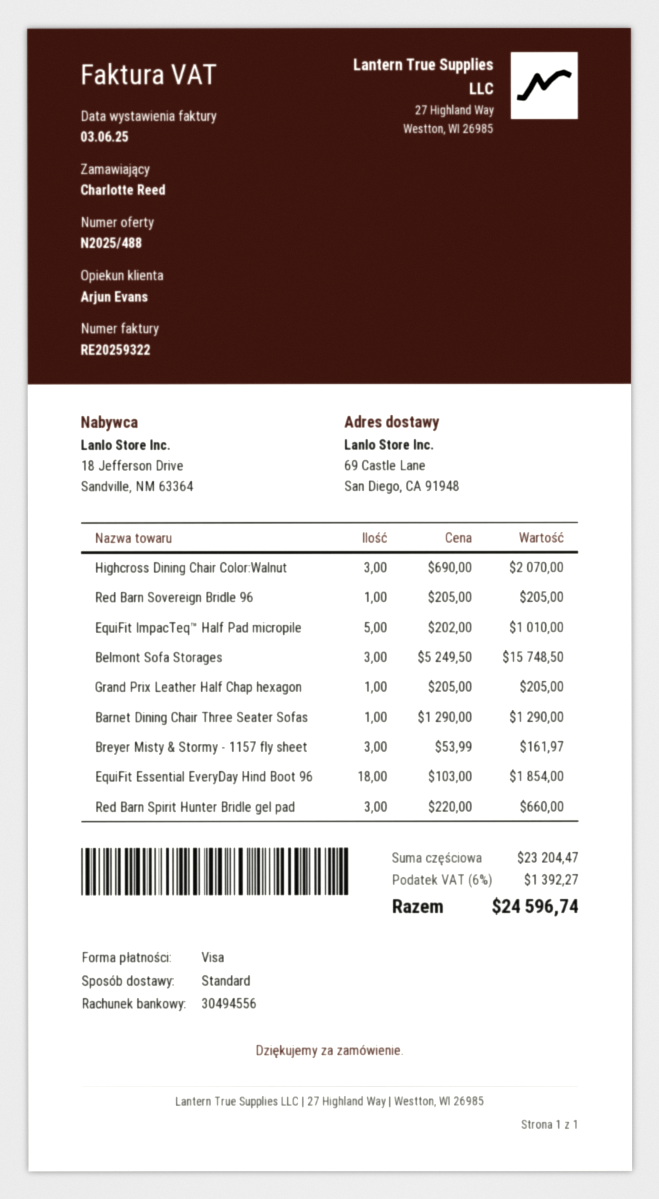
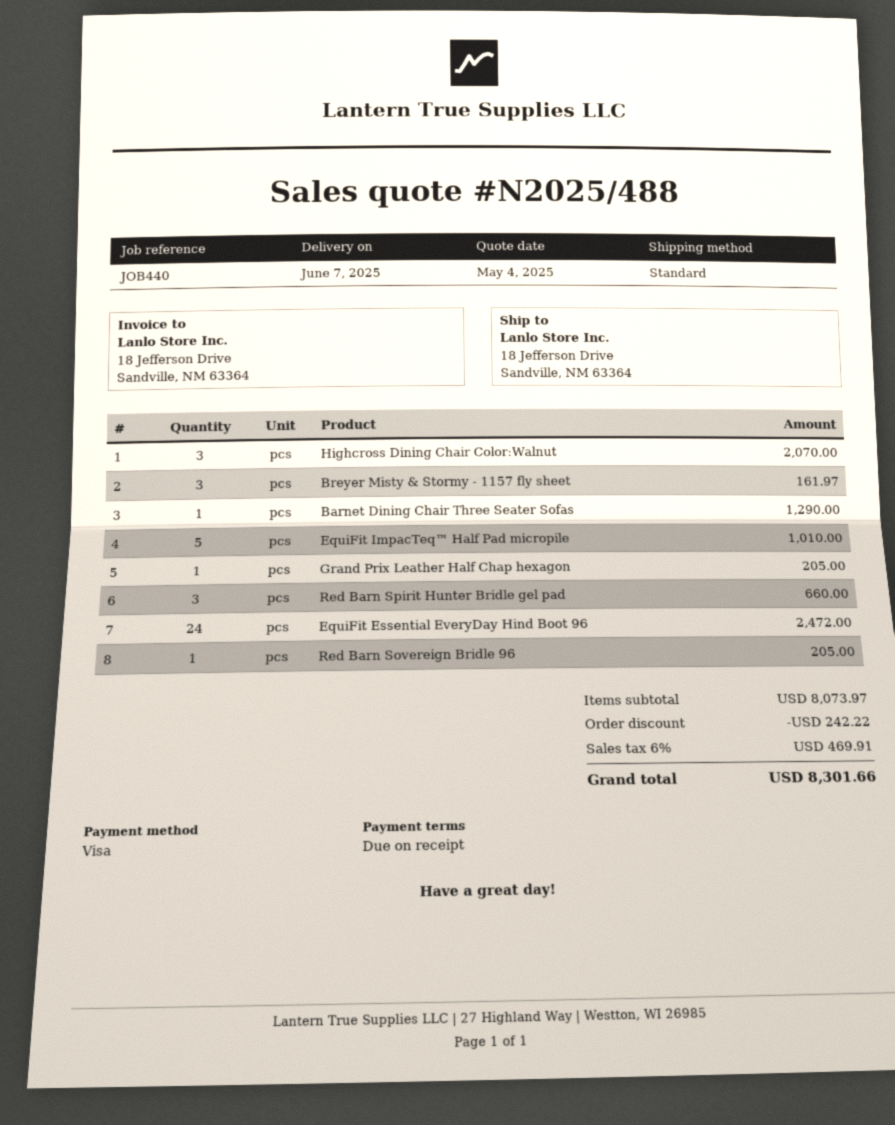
ship to: 69 Castle Lane, San Diego, CA 91948 -> 18 Jefferson Drive, Sandville, NM 63364
Belmont Sofa Storages: 3 for 15748.50 -> none
EquiFit Essential EveryDay Hind Boot 96: 18 for 1854.00 -> 24 for 2472.00
subtotal: 23204.47 -> 8073.97
discount: none -> 242.22
tax: 6% = 1392.27 -> 6% = 469.91
total: 24596.74 -> 8301.66

